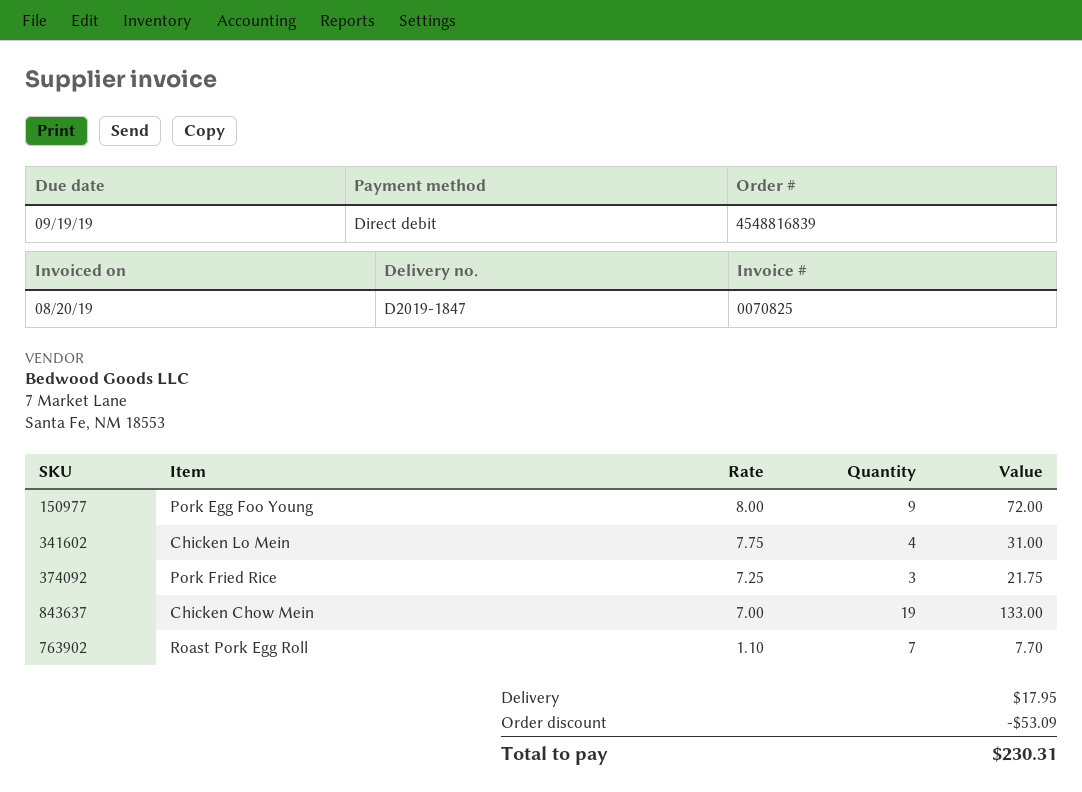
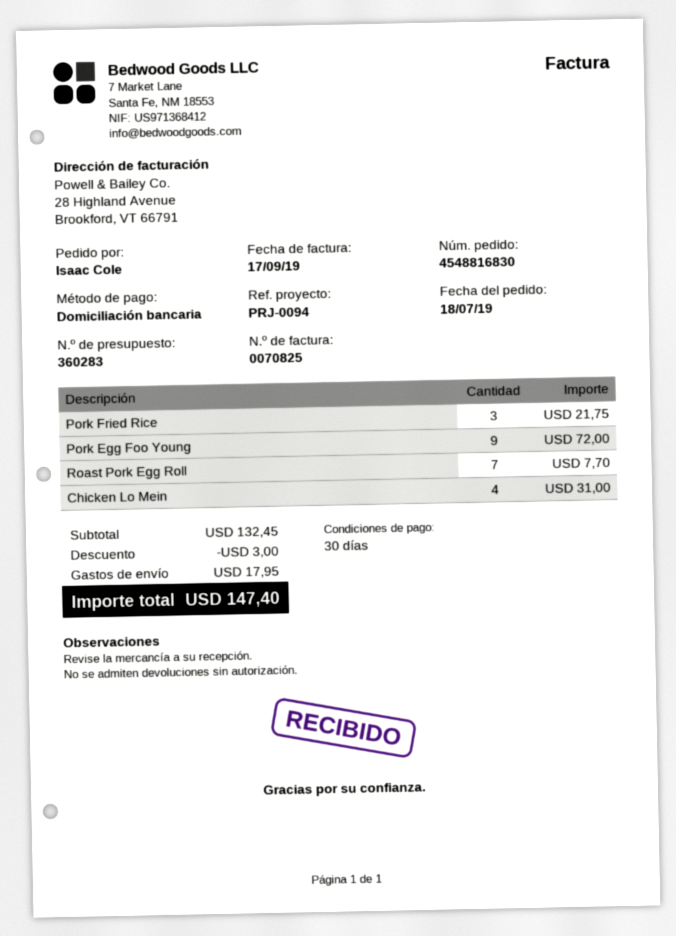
order number: 4548816839 -> 4548816830
invoice date: 2019-08-20 -> 2019-09-17
Chicken Chow Mein: 19 for 133.00 -> none
discount: 53.09 -> 3.00
total: 230.31 -> 147.40

